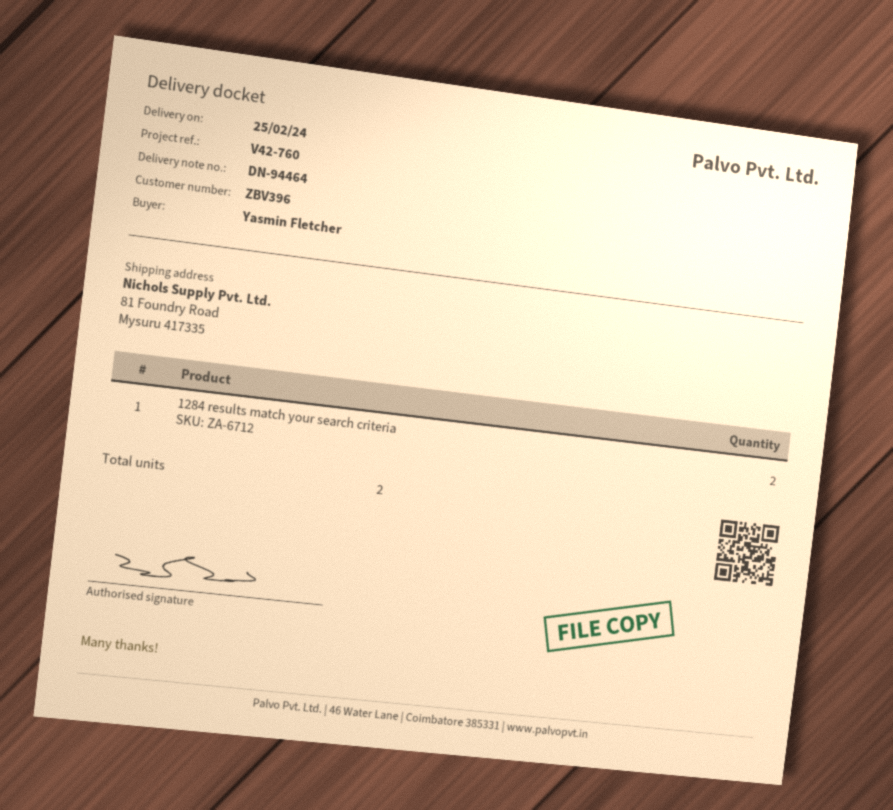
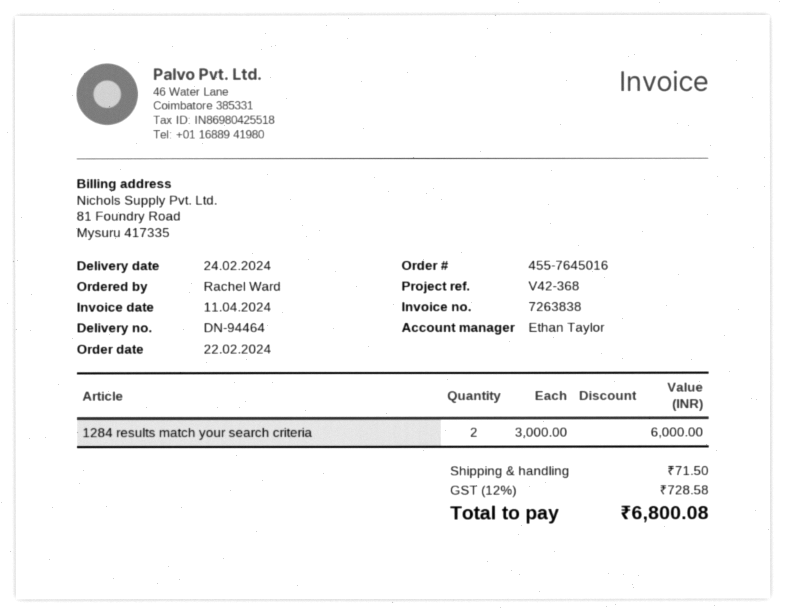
delivery date: 2024-02-25 -> 2024-02-24
reference: V42-760 -> V42-368
ordered by: Yasmin Fletcher -> Rachel Ward

